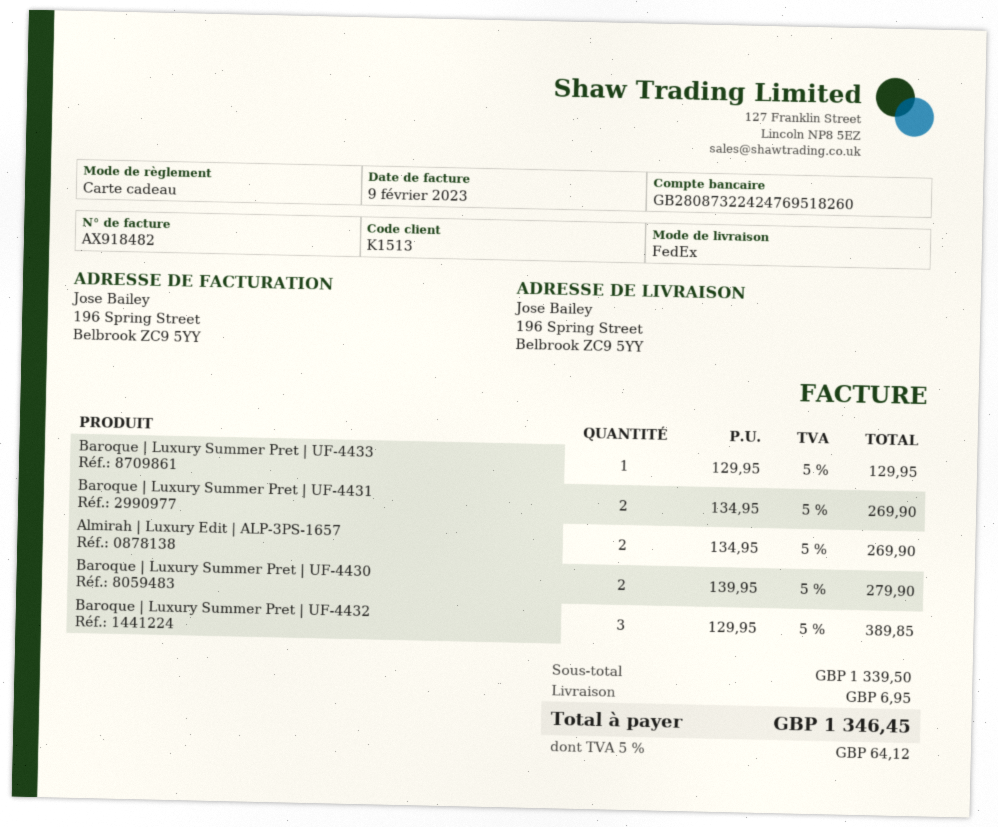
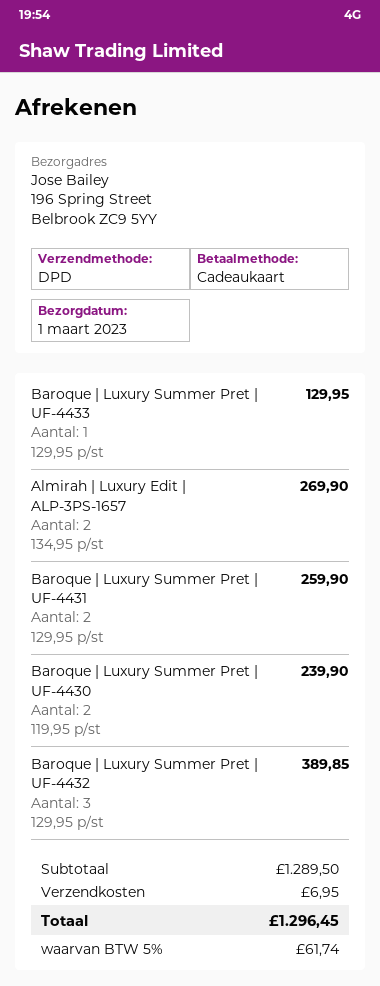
shipping method: FedEx -> DPD
Baroque | Luxury Summer Pret | UF-4431: 2 x 134.95 = 269.90 -> 2 x 129.95 = 259.90
Baroque | Luxury Summer Pret | UF-4430: 2 x 139.95 = 279.90 -> 2 x 119.95 = 239.90
subtotal: 1339.50 -> 1289.50
tax: 5% = 64.12 -> 5% = 61.74
total: 1346.45 -> 1296.45

